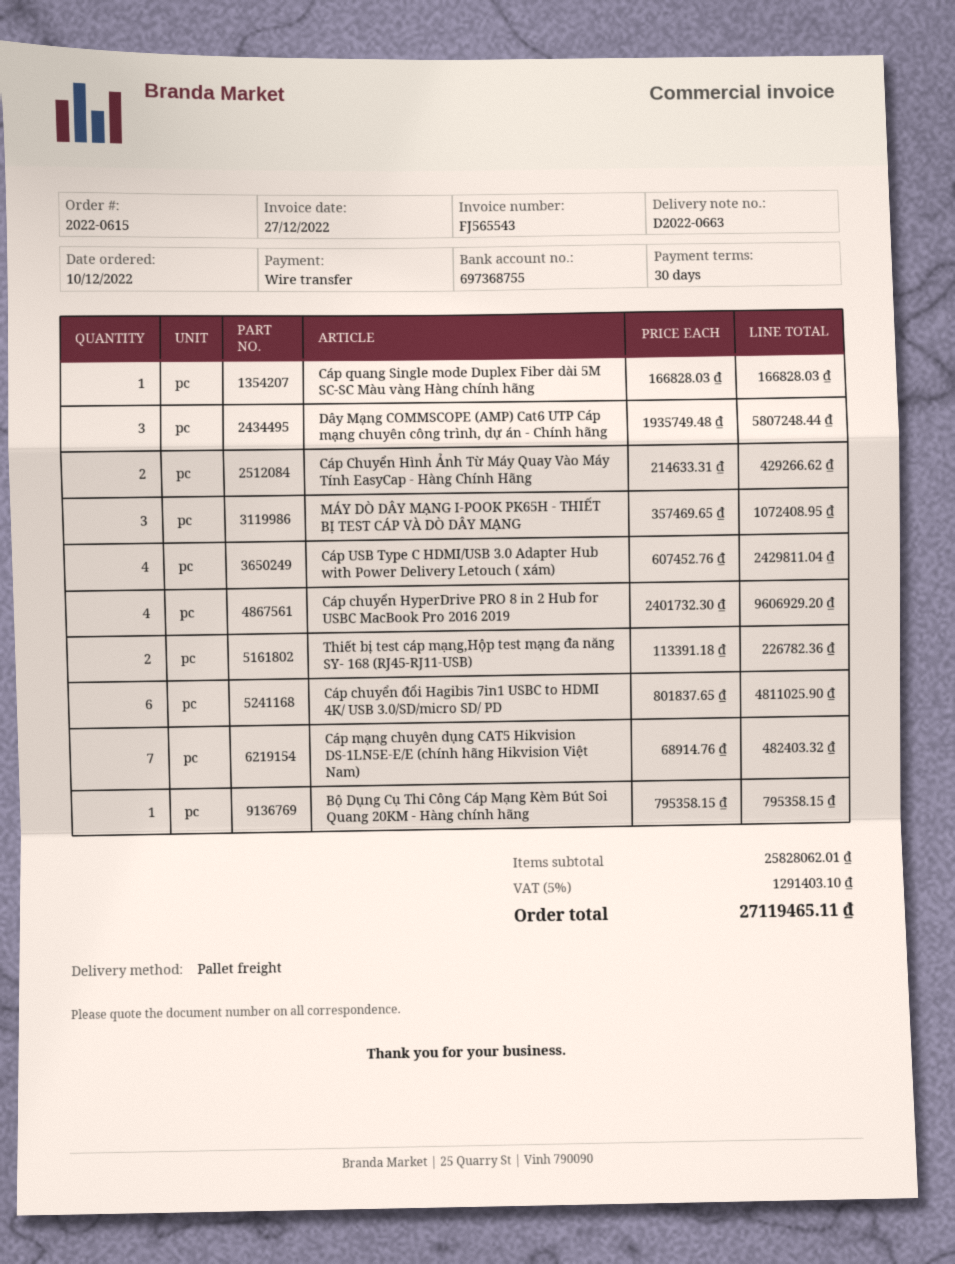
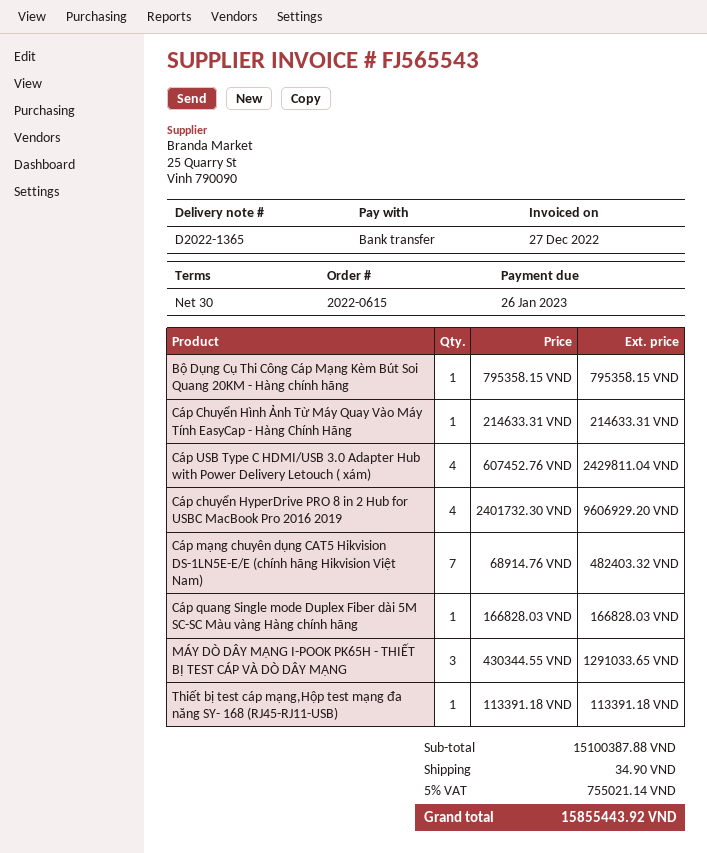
delivery note number: D2022-0663 -> D2022-1365
Dây Mạng COMMSCOPE (AMP) Cat6 UTP Cáp mạng chuyên công trình, dự án - Chính hãng: 3 x 1935749.48 = 5807248.44 -> none
Cáp Chuyển Hình Ảnh Từ Máy Quay Vào Máy Tính EasyCap - Hàng Chính Hãng: 2 x 214633.31 = 429266.62 -> 1 x 214633.31 = 214633.31
MÁY DÒ DÂY MẠNG I-POOK PK65H - THIẾT BỊ TEST CÁP VÀ DÒ DÂY MẠNG: 3 x 357469.65 = 1072408.95 -> 3 x 430344.55 = 1291033.65
Thiết bị test cáp mạng,Hộp test mạng đa năng SY- 168 (RJ45-RJ11-USB): 2 x 113391.18 = 226782.36 -> 1 x 113391.18 = 113391.18
Cáp chuyển đổi Hagibis 7in1 USBC to HDMI 4K/ USB 3.0/SD/micro SD/ PD: 6 x 801837.65 = 4811025.90 -> none
subtotal: 25828062.01 -> 15100387.88
shipping: none -> 34.90
tax: 5% = 1291403.10 -> 5% = 755021.14
total: 27119465.11 -> 15855443.92

